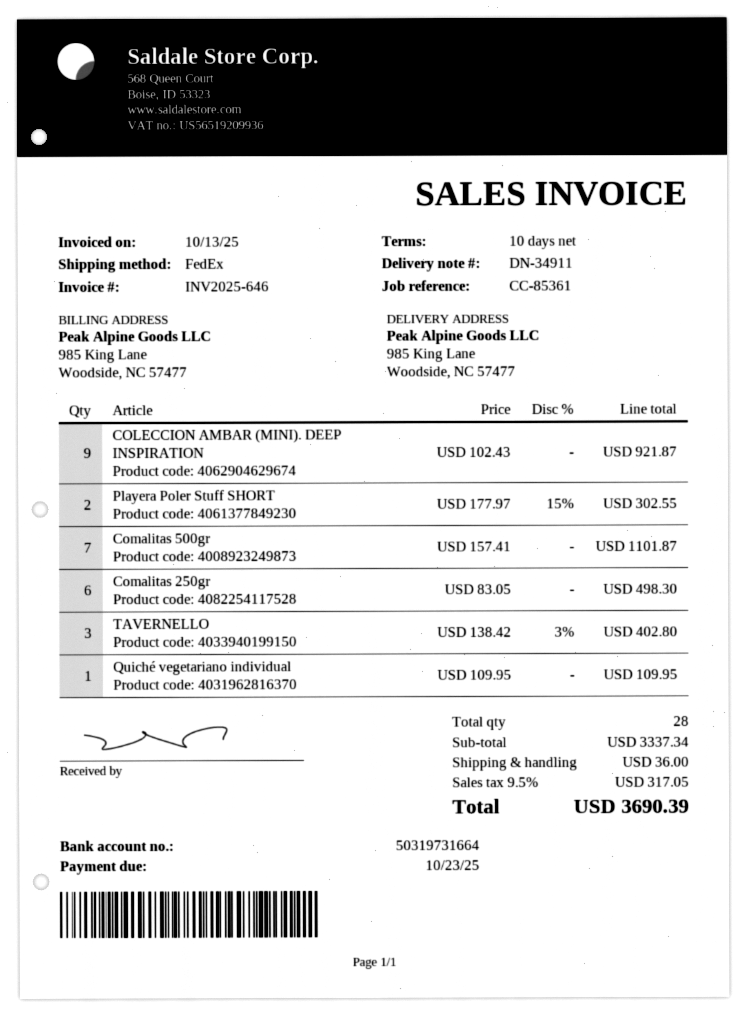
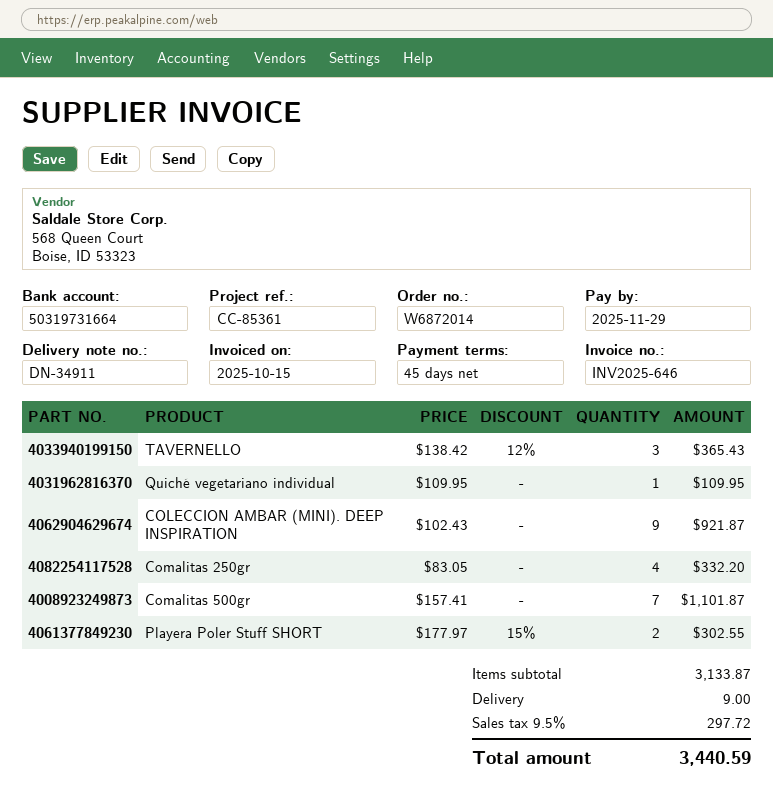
invoice date: 2025-10-13 -> 2025-10-15
payment terms: 10 days -> 45 days
due date: 2025-10-23 -> 2025-11-29
Comalitas 250gr: 6 x 83.05 = 498.30 -> 4 x 83.05 = 332.20
TAVERNELLO: 3 x 138.42 - 3% = 402.80 -> 3 x 138.42 - 12% = 365.43
subtotal: 3337.34 -> 3133.87
shipping: 36.00 -> 9.00
tax: 9.5% = 317.05 -> 9.5% = 297.72
total: 3690.39 -> 3440.59

